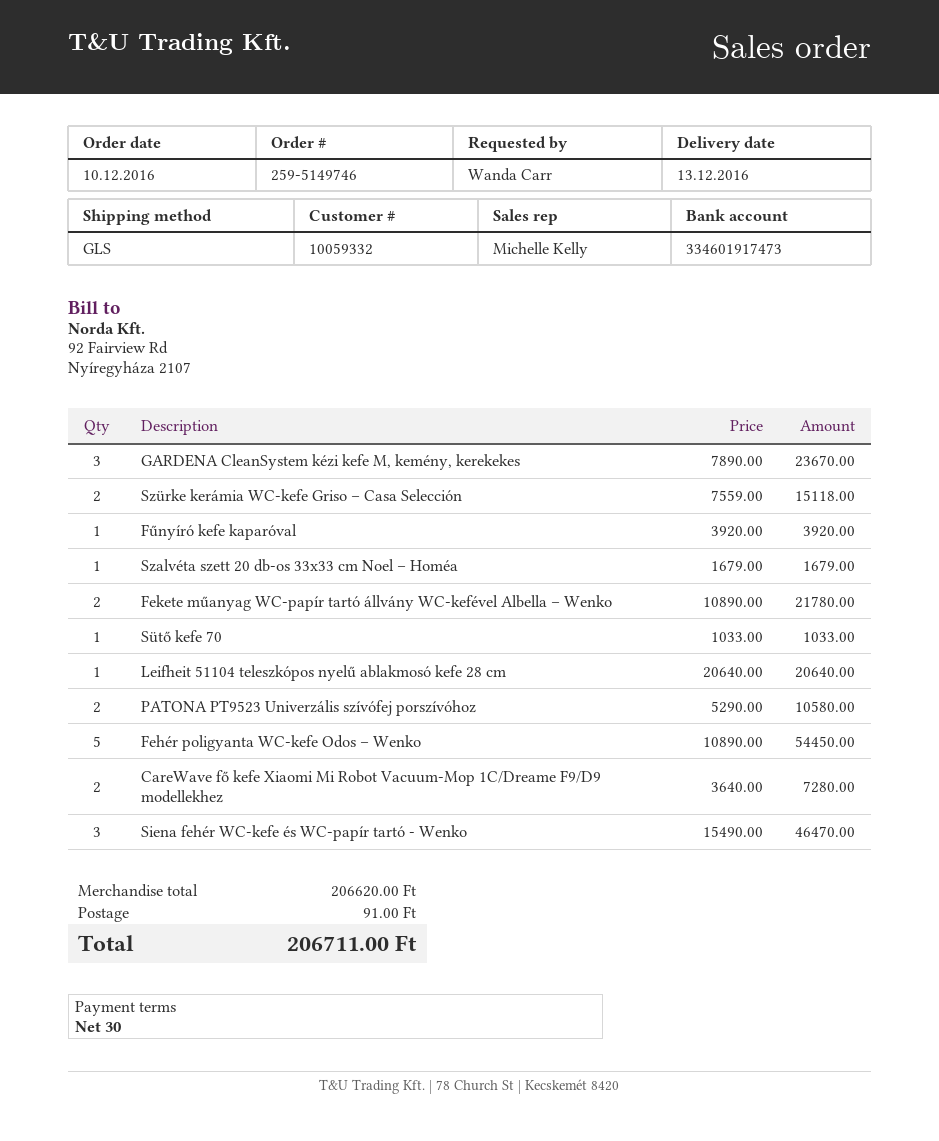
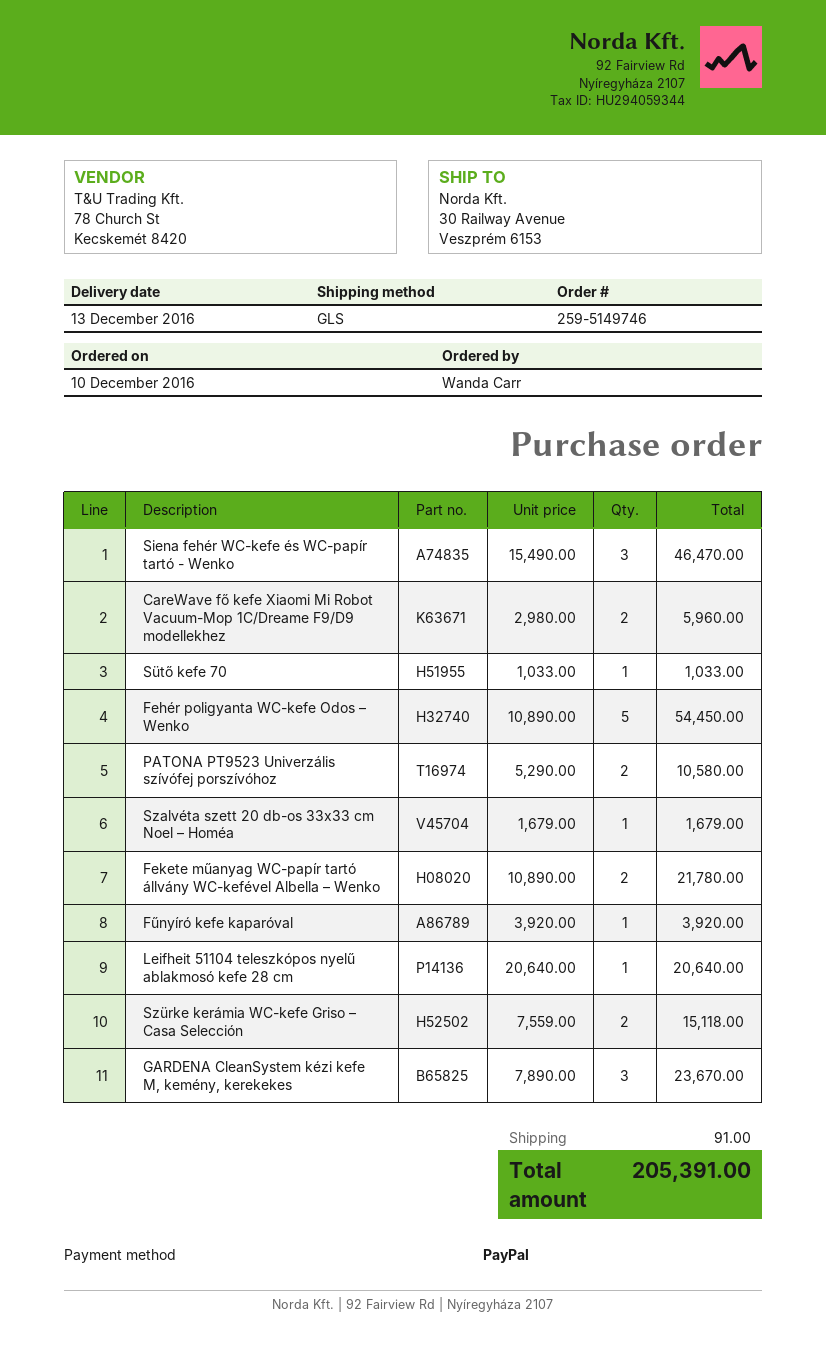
CareWave fő kefe Xiaomi Mi Robot Vacuum-Mop 1C/Dreame F9/D9 modellekhez: 2 x 3640.00 = 7280.00 -> 2 x 2980.00 = 5960.00
total: 206711.00 -> 205391.00

